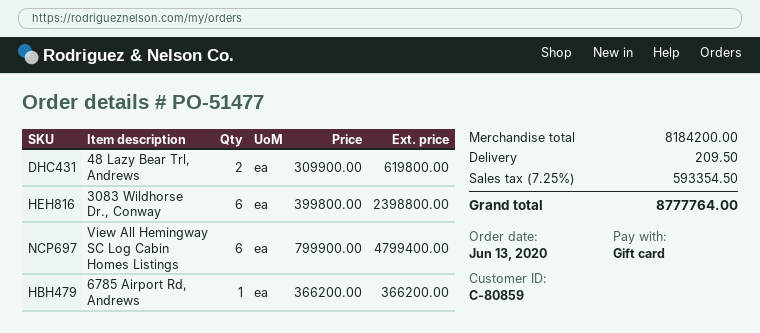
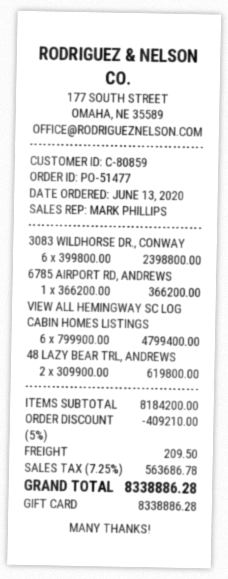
discount: none -> 5% = 409210.00
tax: 7.25% = 593354.50 -> 7.25% = 563686.78
total: 8777764.00 -> 8338886.28

